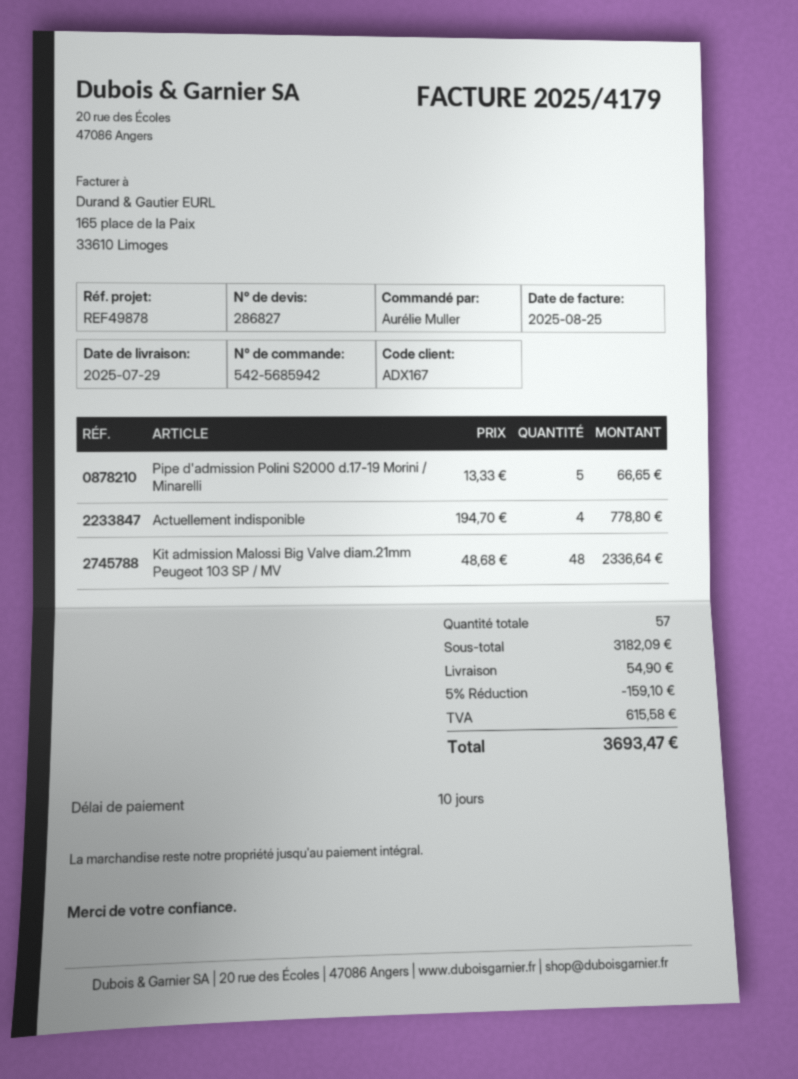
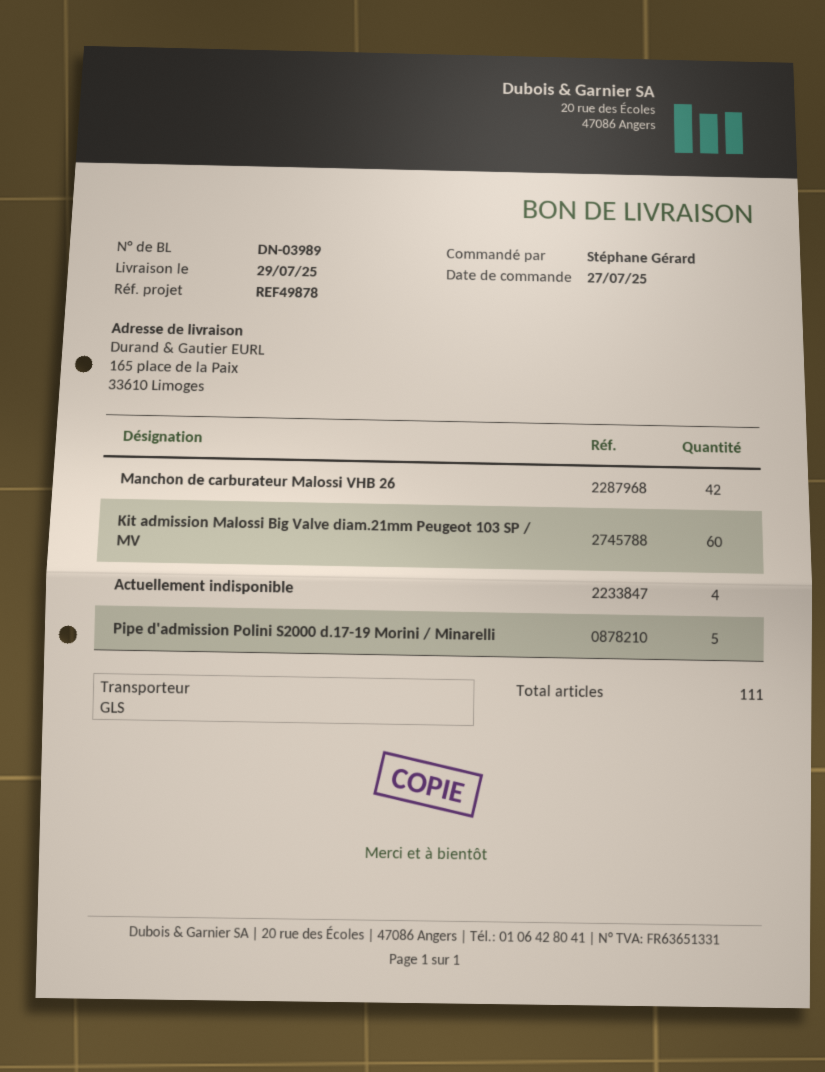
ordered by: Aurélie Muller -> Stéphane Gérard
Kit admission Malossi Big Valve diam.21mm Peugeot 103 SP / MV: 48 -> 60
Manchon de carburateur Malossi VHB 26: none -> 42
total quantity: 57 -> 111

